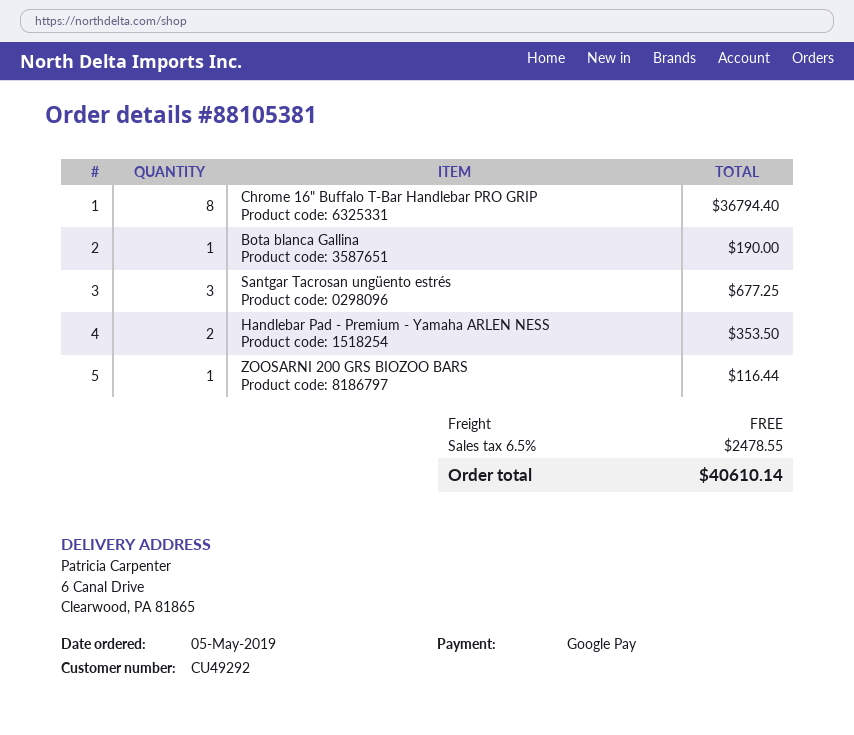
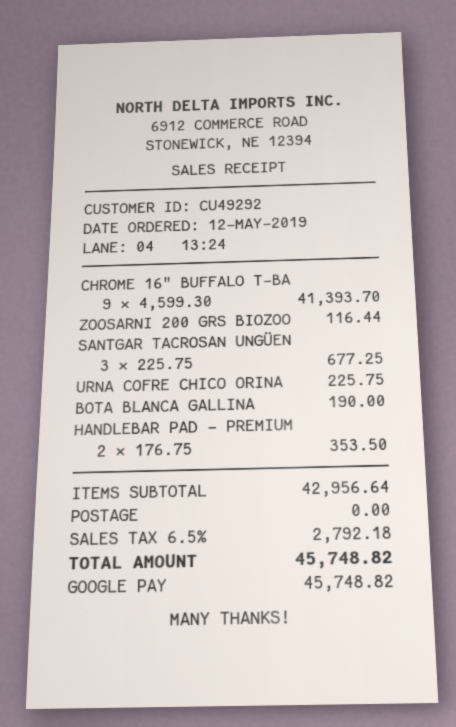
order date: 2019-05-05 -> 2019-05-12
Chrome 16" Buffalo T-Bar Handlebar PRO GRIP: 8 for 36794.40 -> 9 for 41393.70
URNA COFRE CHICO ORINA: none -> 1 for 225.75
tax: 6.5% = 2478.55 -> 6.5% = 2792.18
total: 40610.14 -> 45748.82

